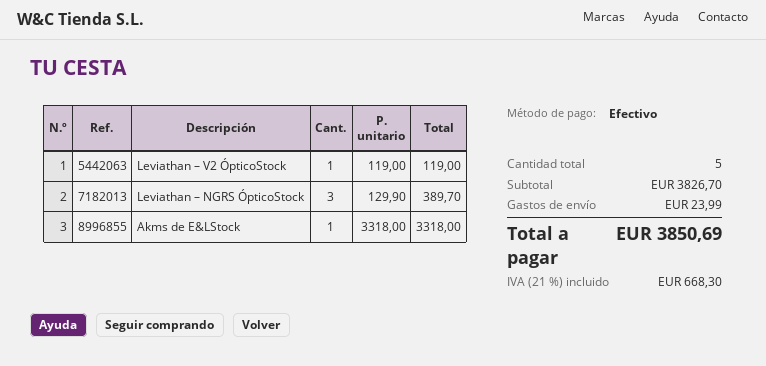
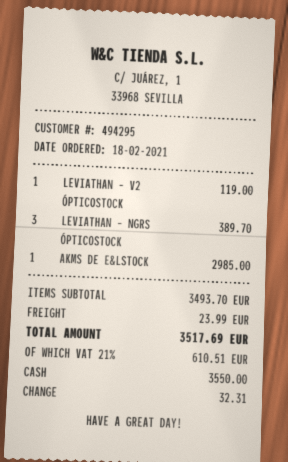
Akms de E&LStock: 1 for 3318.00 -> 1 for 2985.00
subtotal: 3826.70 -> 3493.70
tax: 21% = 668.30 -> 21% = 610.51
total: 3850.69 -> 3517.69

